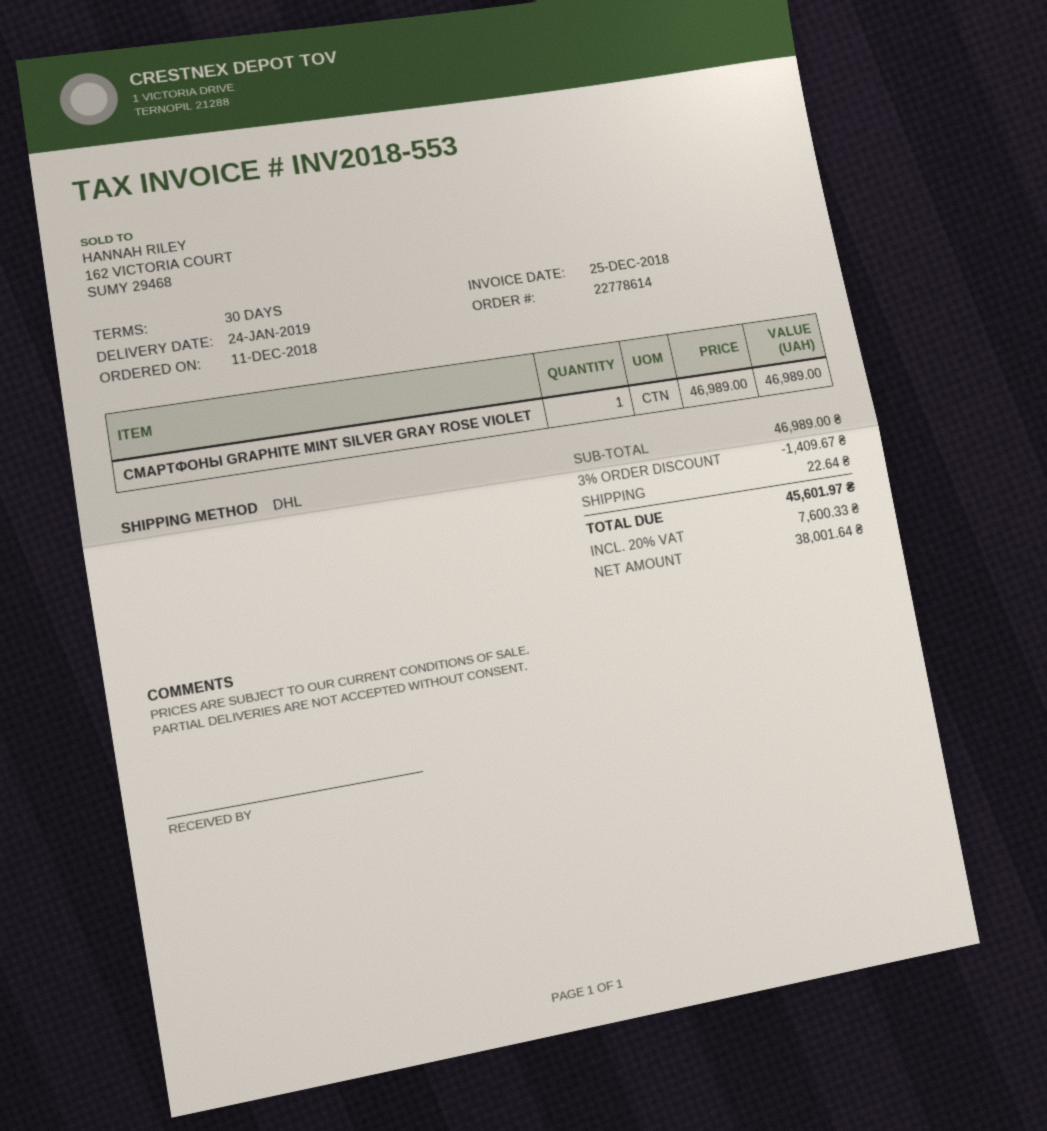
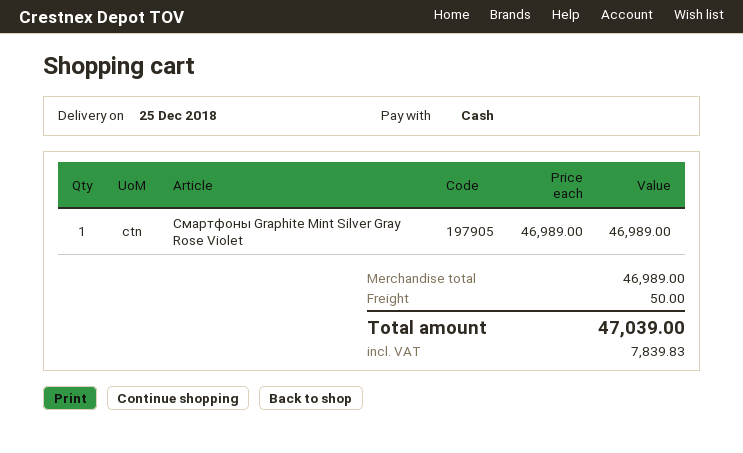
delivery date: 2019-01-24 -> 2018-12-25
discount: 3% = 1409.67 -> none
shipping: 22.64 -> 50.00
tax: 7600.33 -> 7839.83
total: 45601.97 -> 47039.00

